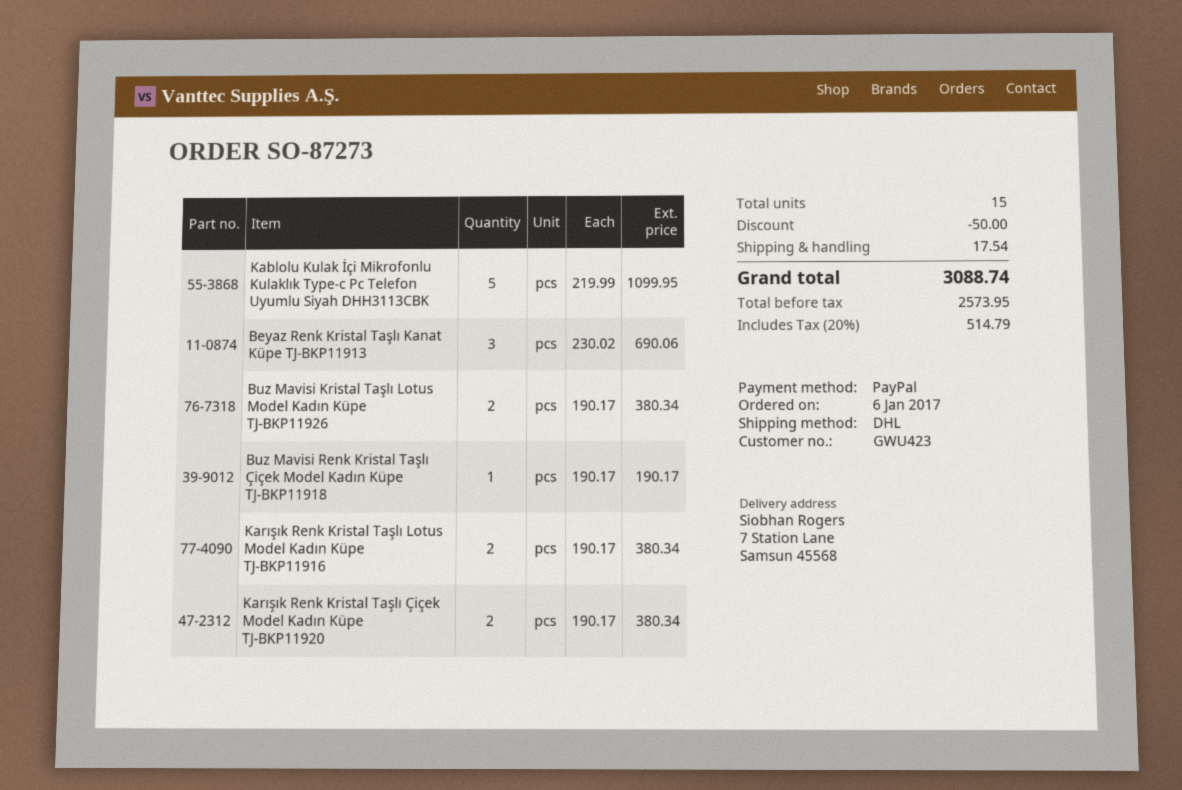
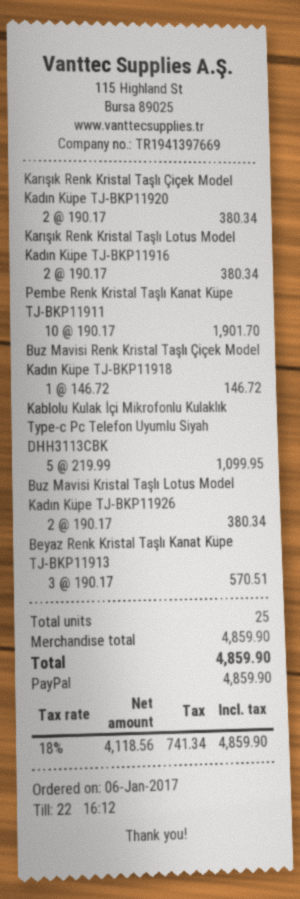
Beyaz Renk Kristal Taşlı Kanat Küpe TJ-BKP11913: 3 x 230.02 = 690.06 -> 3 x 190.17 = 570.51
Buz Mavisi Renk Kristal Taşlı Çiçek Model Kadın Küpe TJ-BKP11918: 1 x 190.17 = 190.17 -> 1 x 146.72 = 146.72
Pembe Renk Kristal Taşlı Kanat Küpe TJ-BKP11911: none -> 10 x 190.17 = 1901.70
total quantity: 15 -> 25
discount: 50.00 -> none
shipping: 17.54 -> none
net: 2573.95 -> 4118.56
tax: 20% = 514.79 -> 18% = 741.34
total: 3088.74 -> 4859.90

